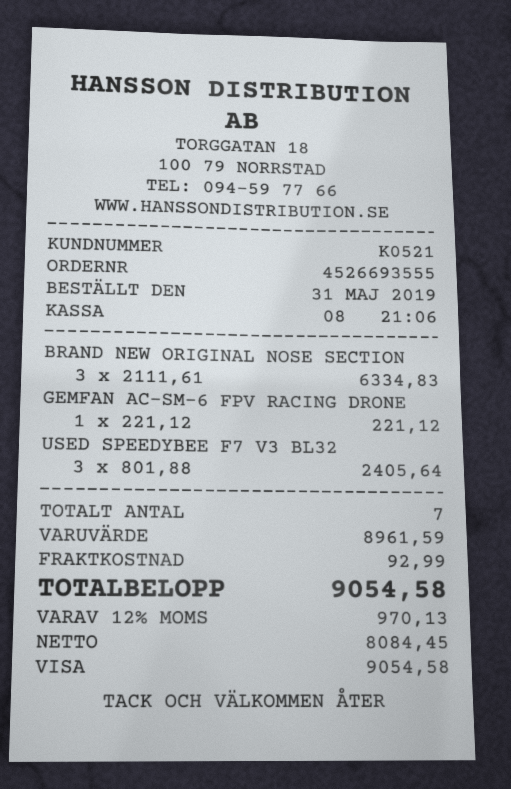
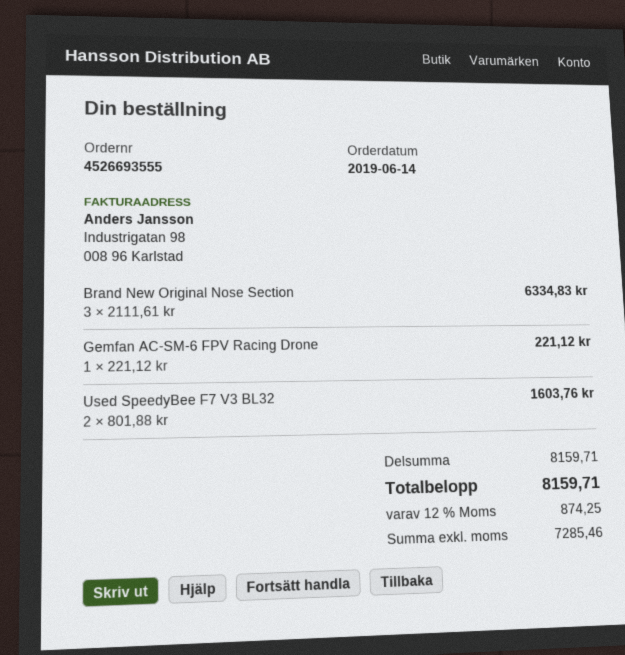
order date: 2019-05-31 -> 2019-06-14
USED SPEEDYBEE F7 V3 BL32: 3 x 801.88 = 2405.64 -> 2 x 801.88 = 1603.76
subtotal: 8961.59 -> 8159.71
shipping: 92.99 -> none
net: 8084.45 -> 7285.46
tax: 12% = 970.13 -> 12% = 874.25
total: 9054.58 -> 8159.71

